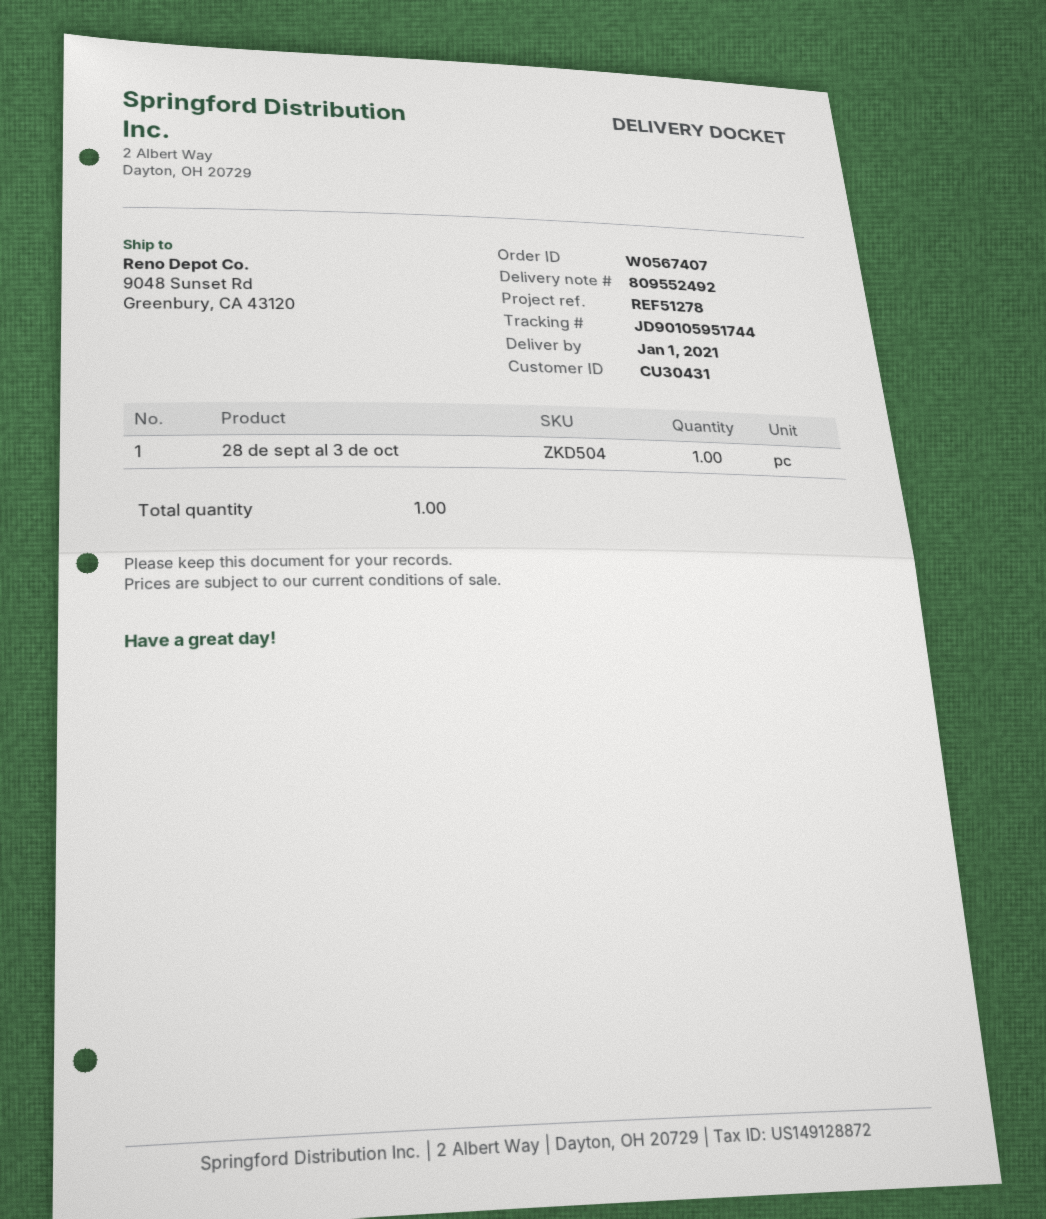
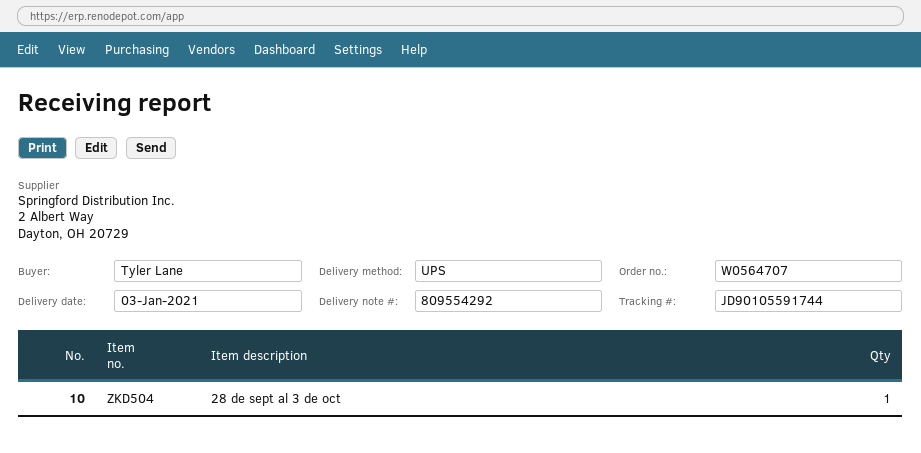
order number: W0567407 -> W0564707
delivery note number: 809552492 -> 809554292
delivery date: 2021-01-01 -> 2021-01-03
tracking number: JD90105951744 -> JD90105591744

